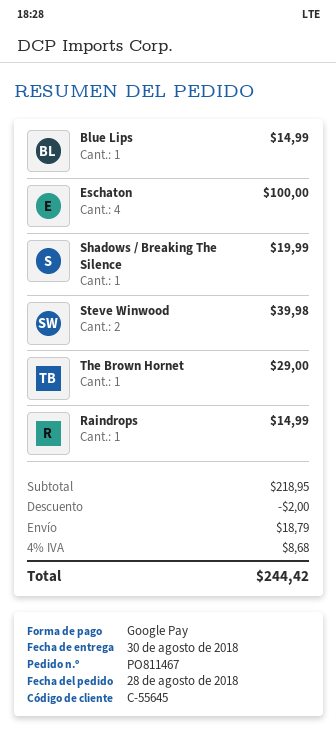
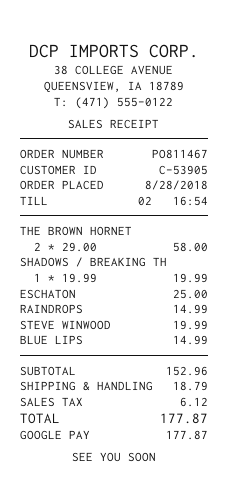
customer number: C-55645 -> C-53905
Eschaton: 4 for 100.00 -> 1 for 25.00
Steve Winwood: 2 for 39.98 -> 1 for 19.99
The Brown Hornet: 1 for 29.00 -> 2 for 58.00
subtotal: 218.95 -> 152.96
discount: 2.00 -> none
tax: 8.68 -> 6.12
total: 244.42 -> 177.87

